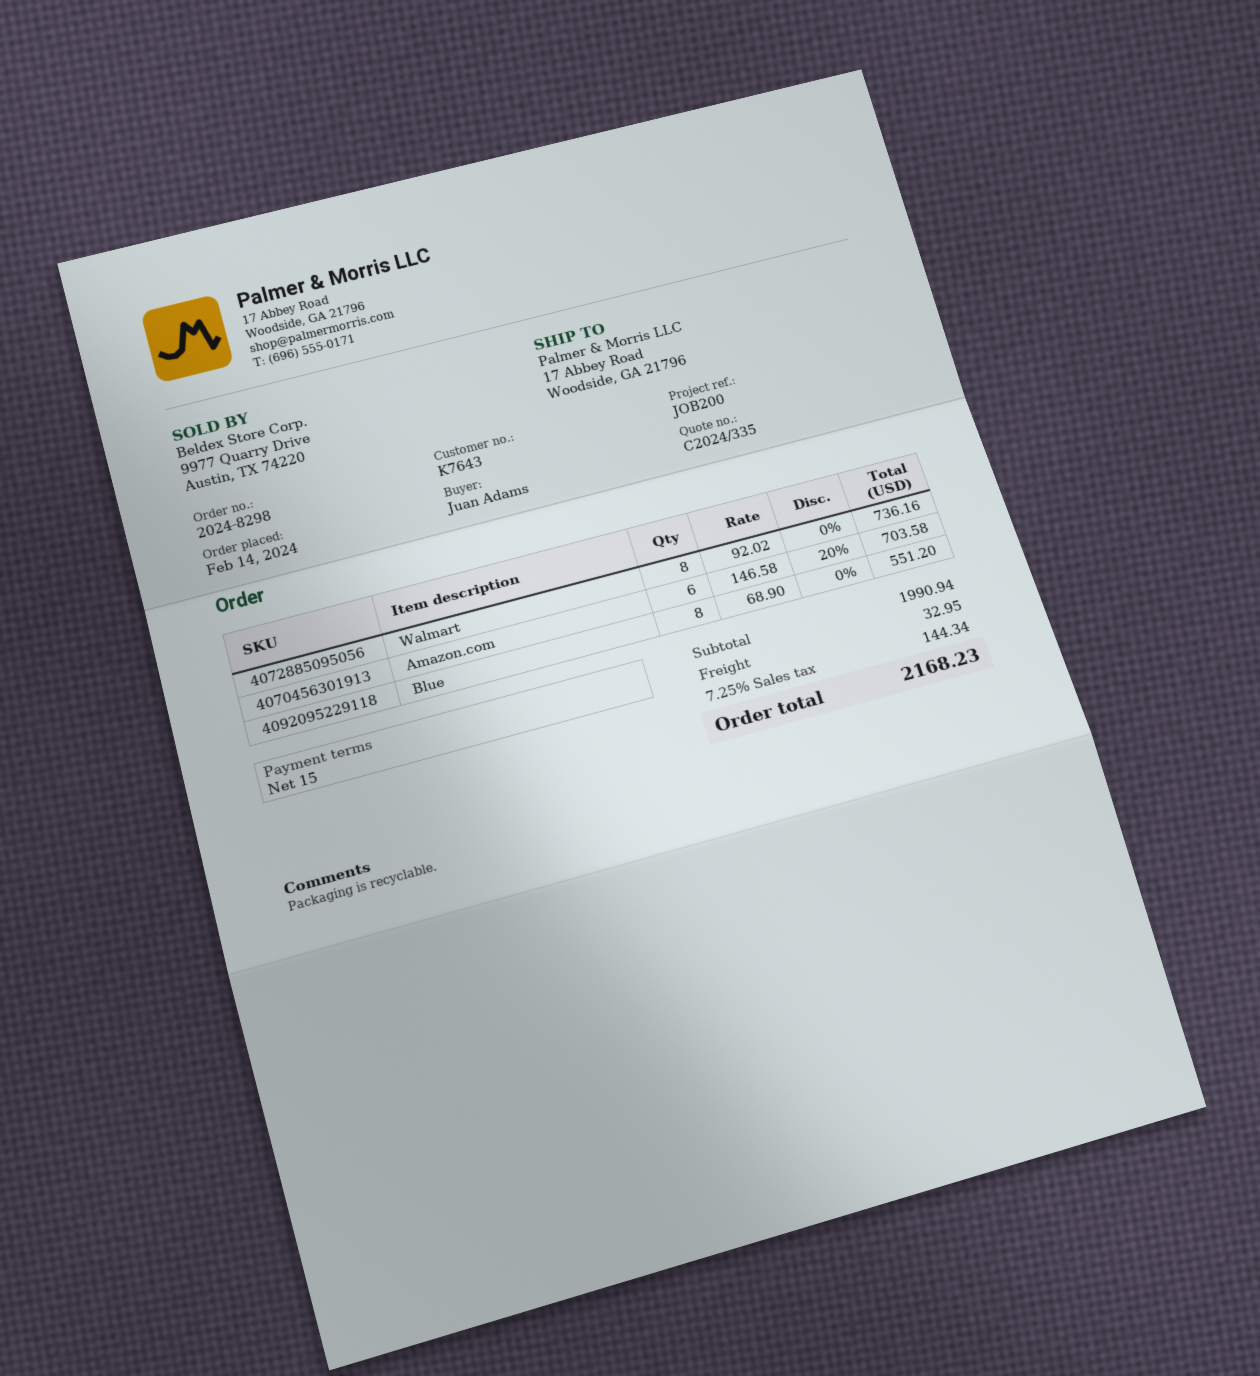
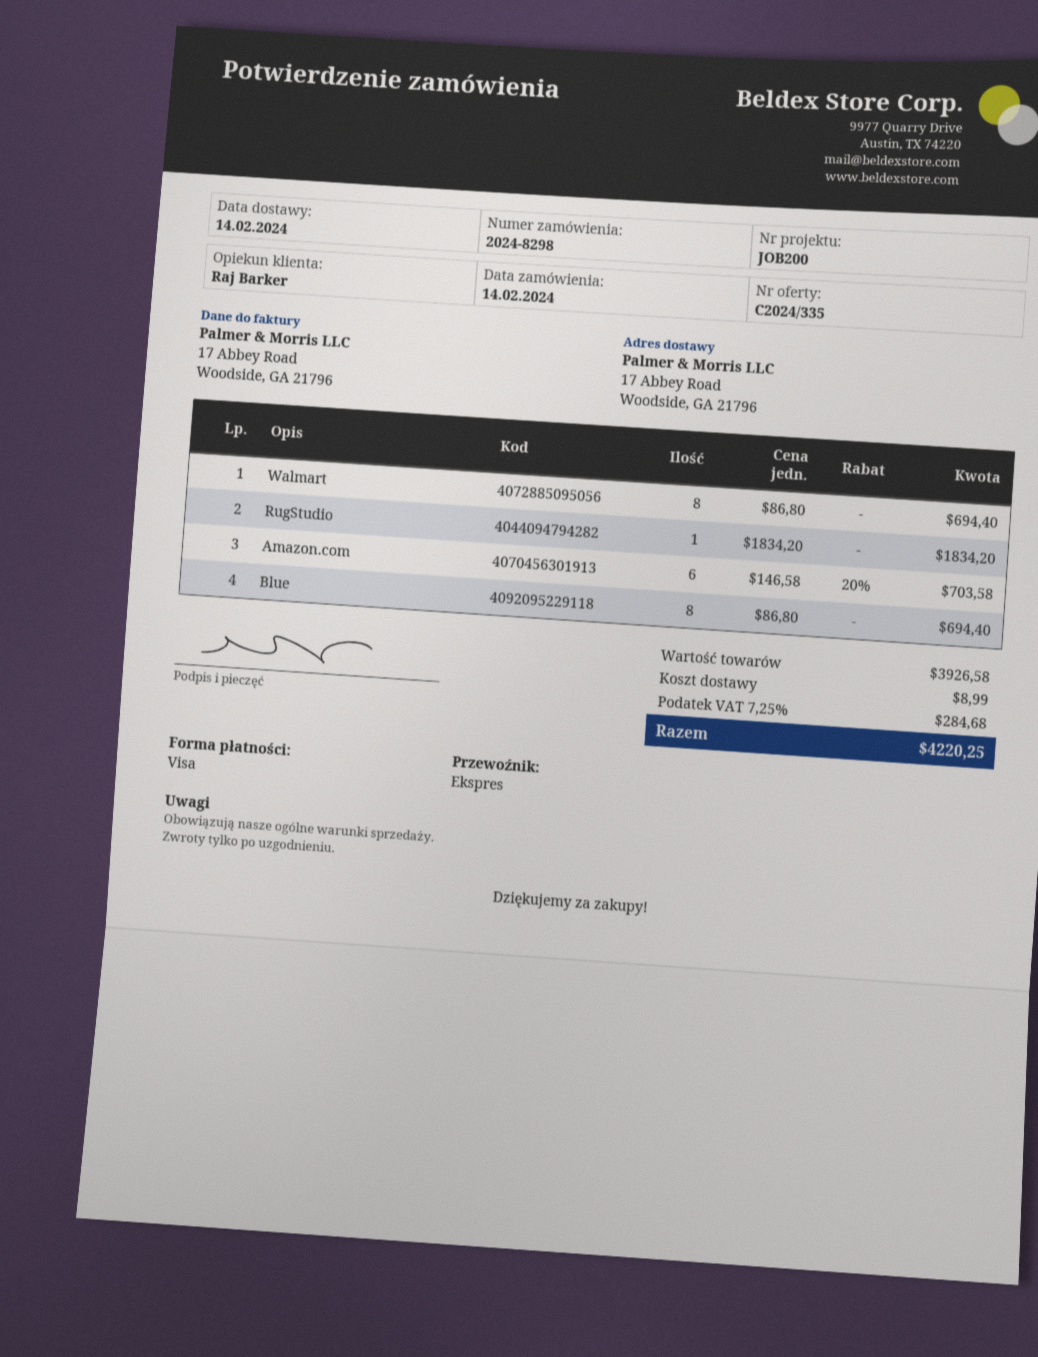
Walmart: 8 x 92.02 = 736.16 -> 8 x 86.80 = 694.40
Blue: 8 x 68.90 = 551.20 -> 8 x 86.80 = 694.40
RugStudio: none -> 1 x 1834.20 = 1834.20
subtotal: 1990.94 -> 3926.58
shipping: 32.95 -> 8.99
tax: 7.25% = 144.34 -> 7.25% = 284.68
total: 2168.23 -> 4220.25

